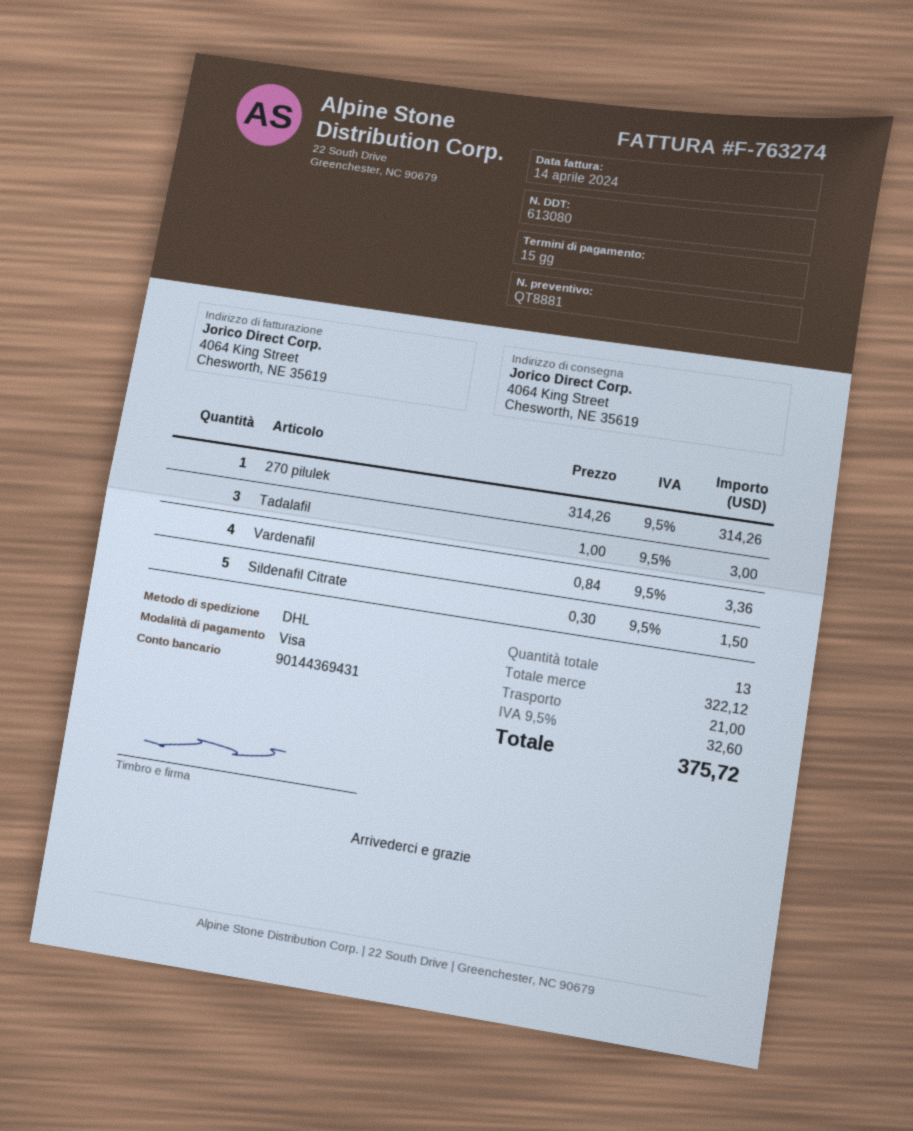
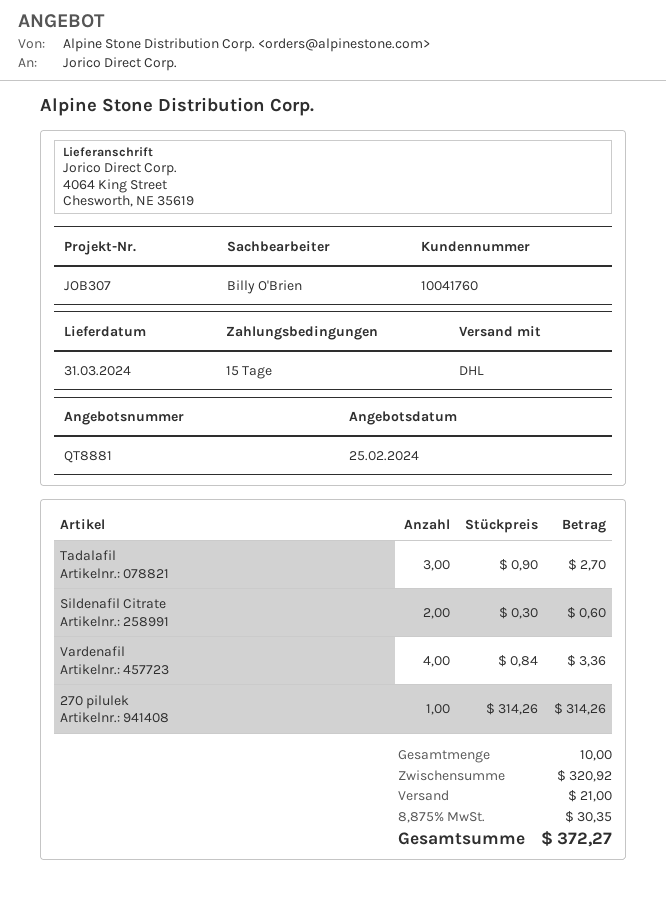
Tadalafil: 3 x 1.00 = 3.00 -> 3 x 0.90 = 2.70
Sildenafil Citrate: 5 x 0.30 = 1.50 -> 2 x 0.30 = 0.60
total quantity: 13 -> 10
subtotal: 322.12 -> 320.92
tax: 9.5% = 32.60 -> 8.875% = 30.35
total: 375.72 -> 372.27

